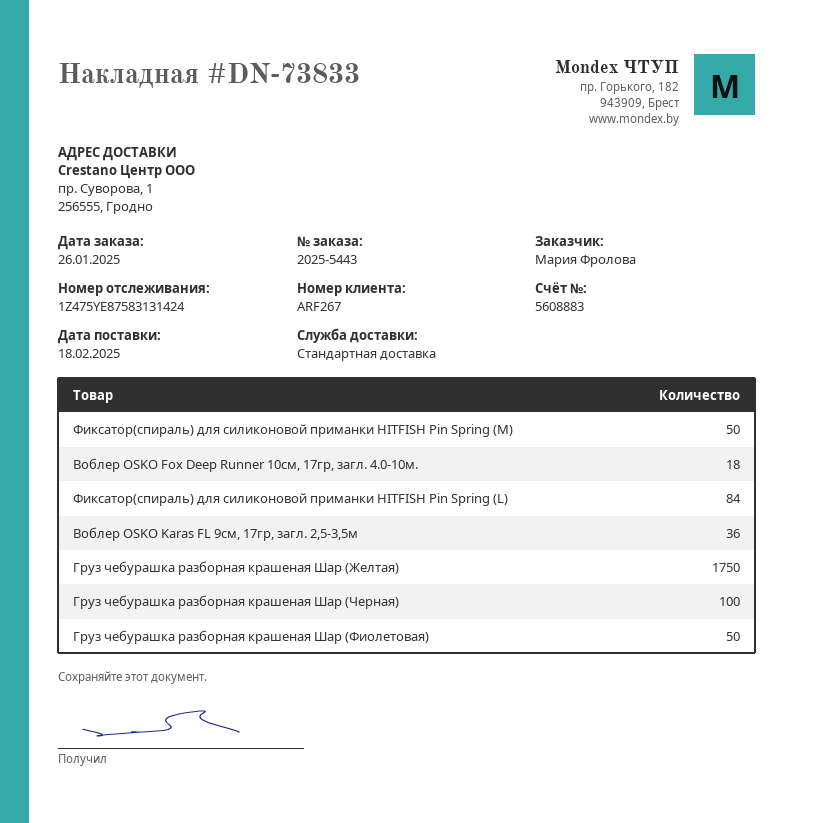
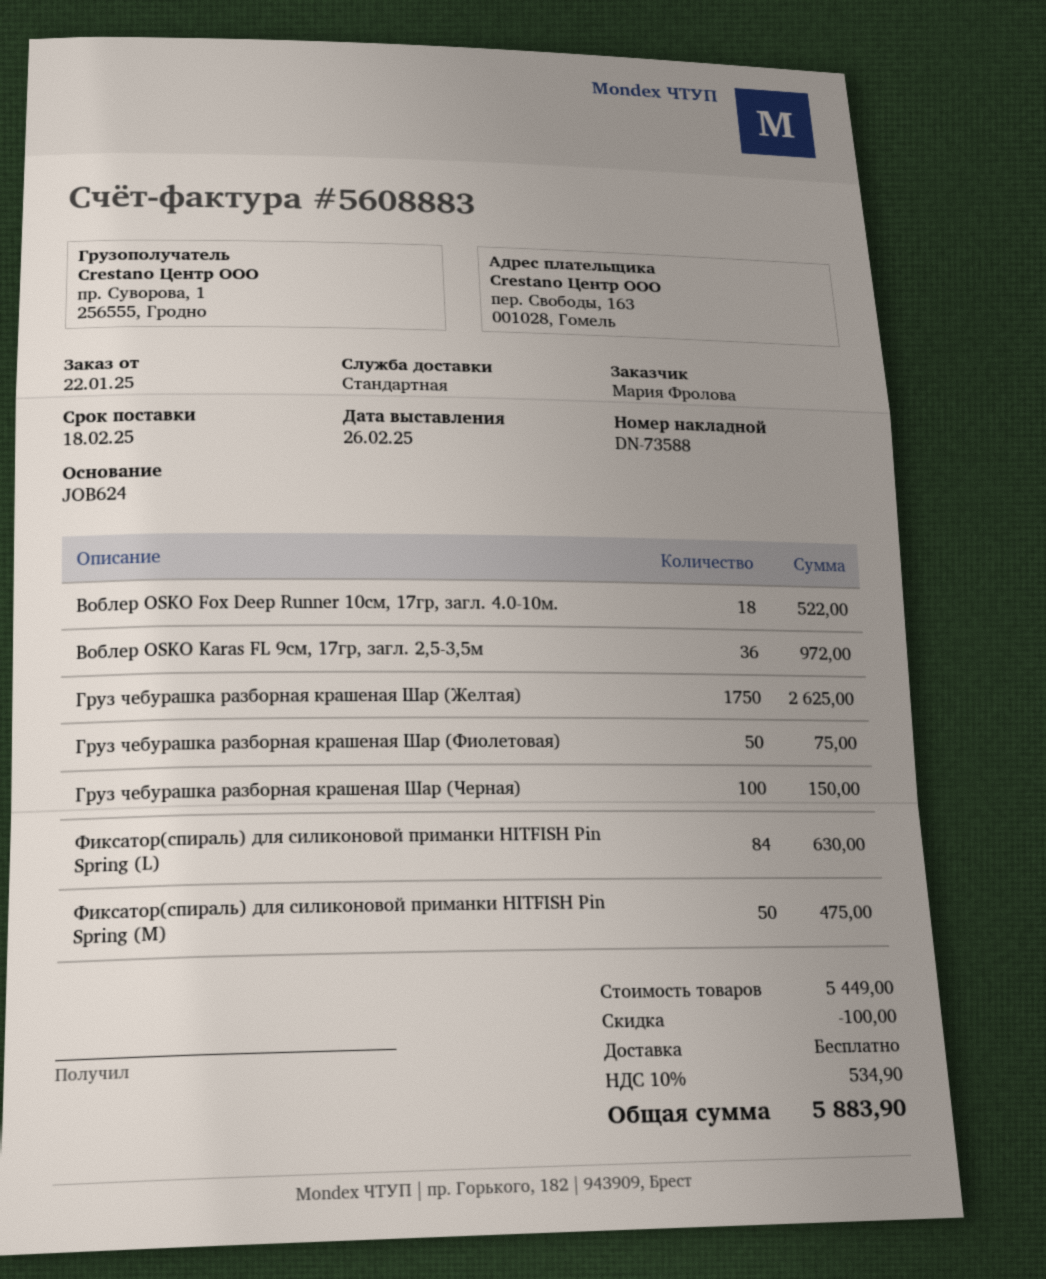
order date: 2025-01-26 -> 2025-01-22
delivery note number: DN-73833 -> DN-73588

